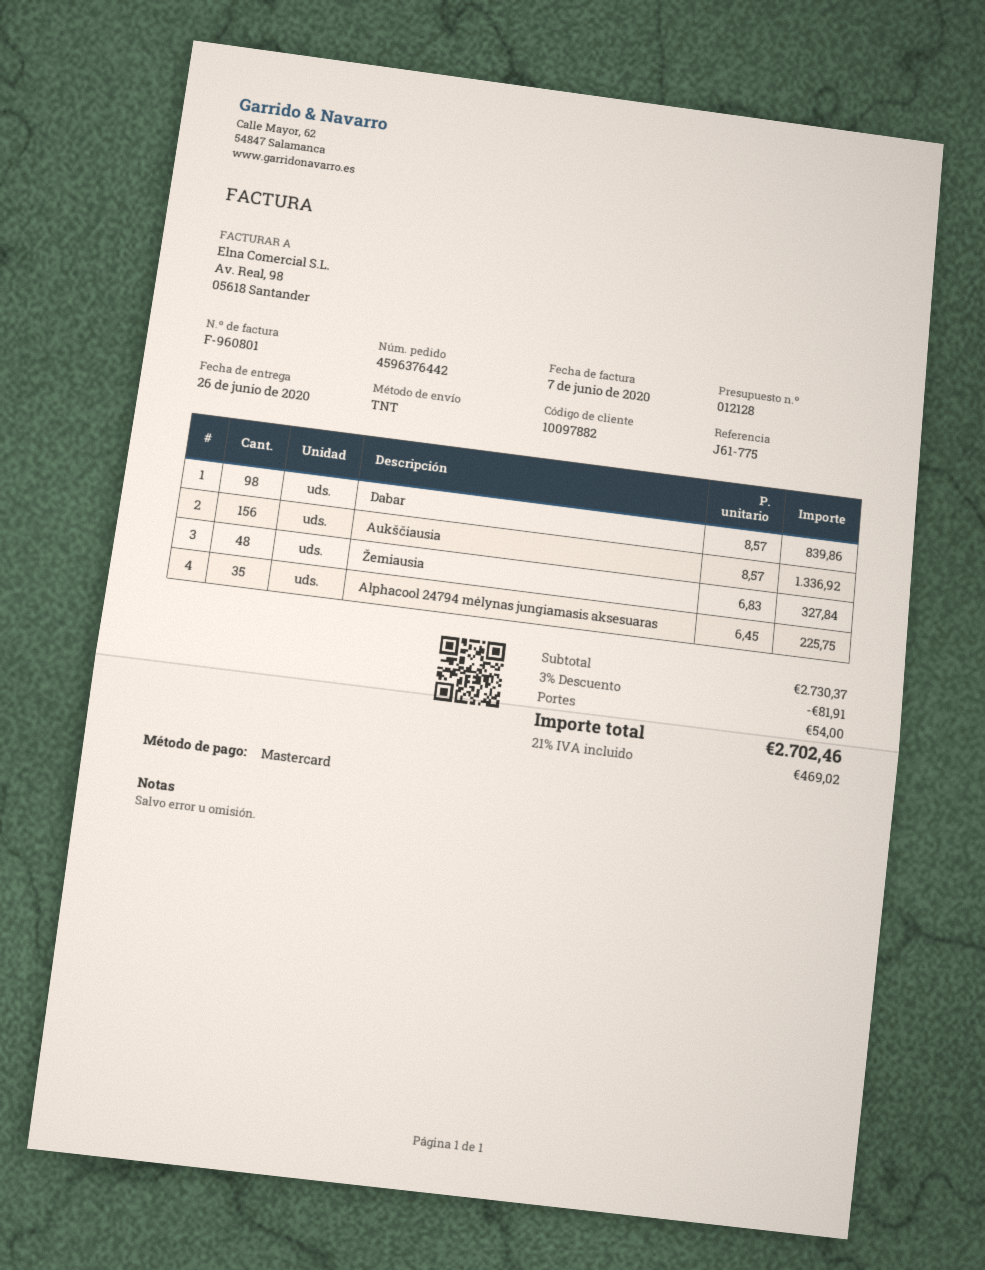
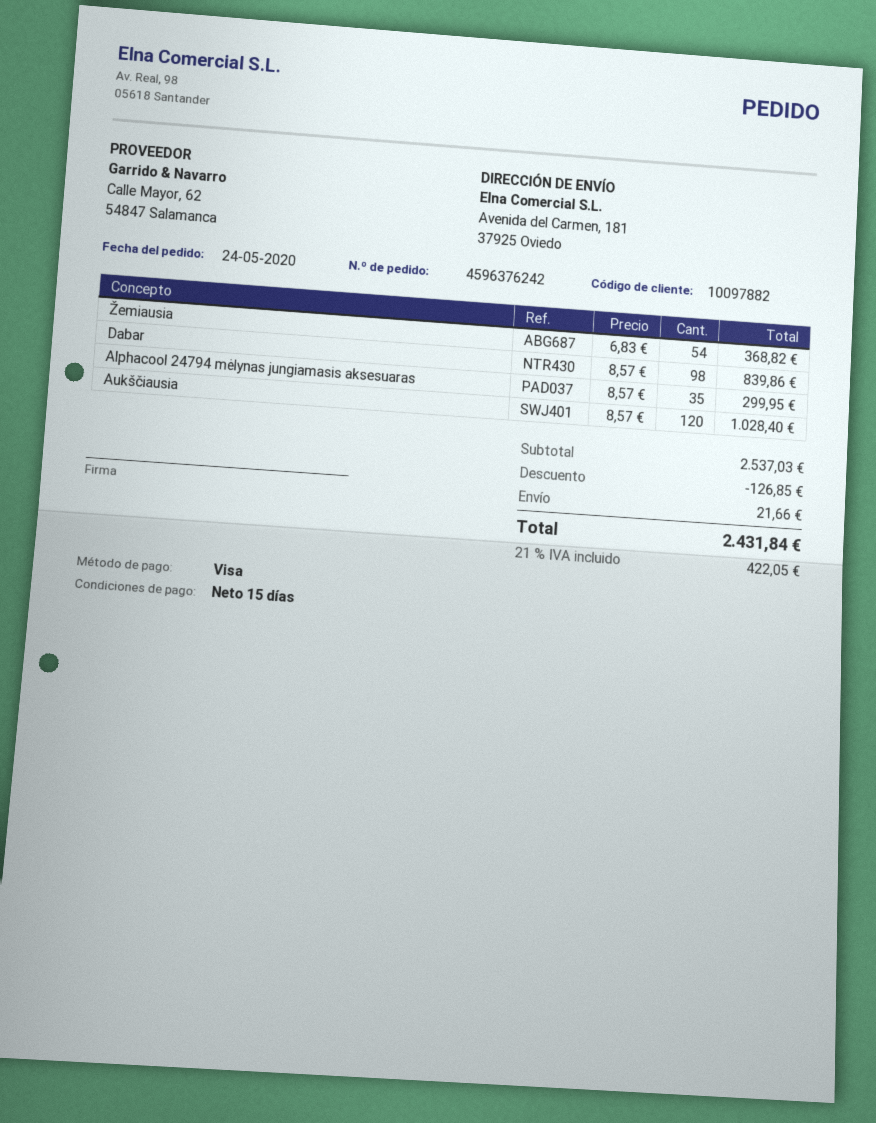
order number: 4596376442 -> 4596376242
payment method: Mastercard -> Visa
Aukščiausia: 156 x 8.57 = 1336.92 -> 120 x 8.57 = 1028.40
Žemiausia: 48 x 6.83 = 327.84 -> 54 x 6.83 = 368.82
Alphacool 24794 mėlynas jungiamasis aksesuaras: 35 x 6.45 = 225.75 -> 35 x 8.57 = 299.95
subtotal: 2730.37 -> 2537.03
discount: 81.91 -> 126.85
shipping: 54.00 -> 21.66
tax: 21% = 469.02 -> 21% = 422.05
total: 2702.46 -> 2431.84

